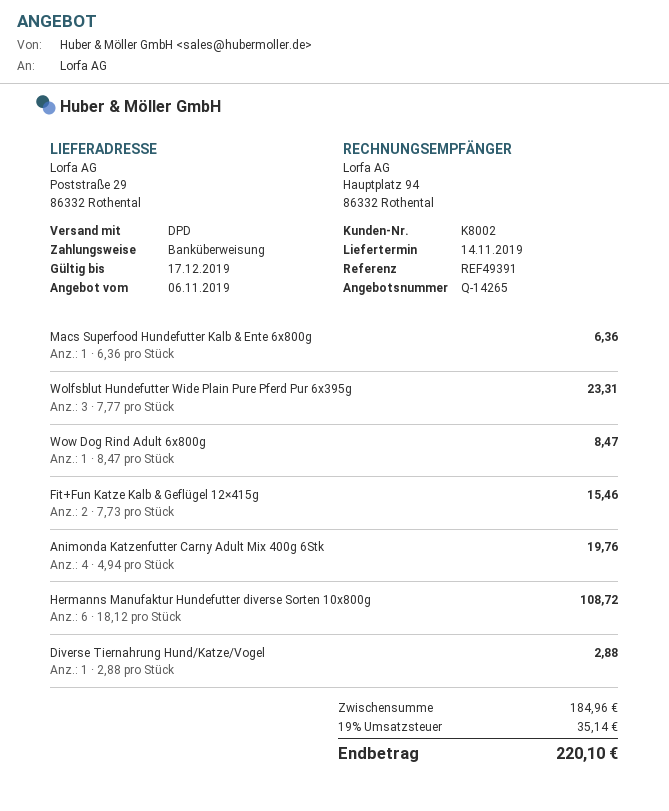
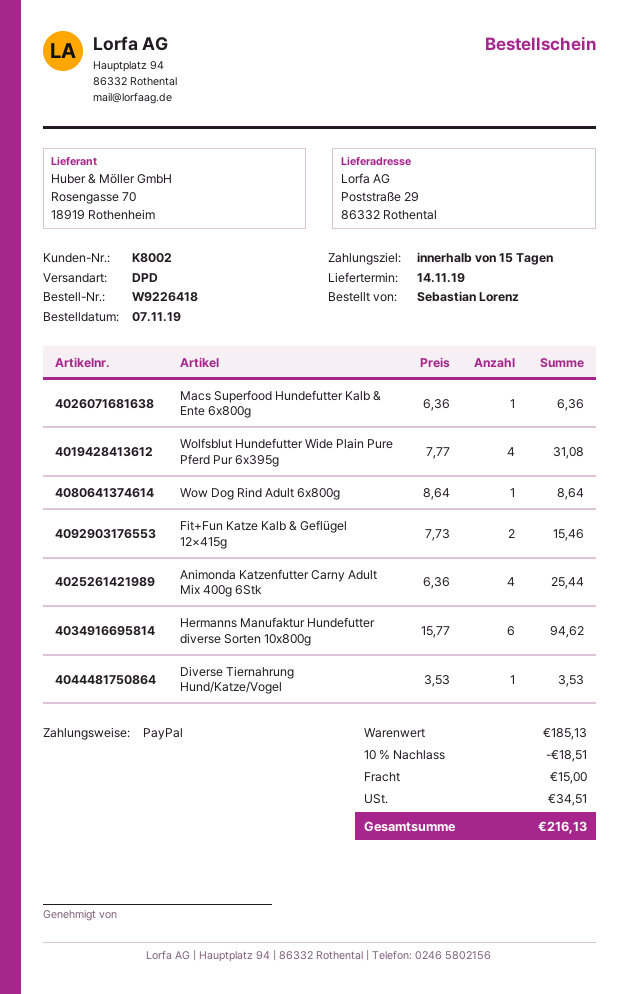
payment method: bank transfer -> PayPal
Wolfsblut Hundefutter Wide Plain Pure Pferd Pur 6x395g: 3 x 7.77 = 23.31 -> 4 x 7.77 = 31.08
Wow Dog Rind Adult 6x800g: 1 x 8.47 = 8.47 -> 1 x 8.64 = 8.64
Animonda Katzenfutter Carny Adult Mix 400g 6Stk: 4 x 4.94 = 19.76 -> 4 x 6.36 = 25.44
Hermanns Manufaktur Hundefutter diverse Sorten 10x800g: 6 x 18.12 = 108.72 -> 6 x 15.77 = 94.62
Diverse Tiernahrung Hund/Katze/Vogel: 1 x 2.88 = 2.88 -> 1 x 3.53 = 3.53
subtotal: 184.96 -> 185.13
discount: none -> 10% = 18.51
shipping: none -> 15.00
tax: 35.14 -> 34.51
total: 220.10 -> 216.13

